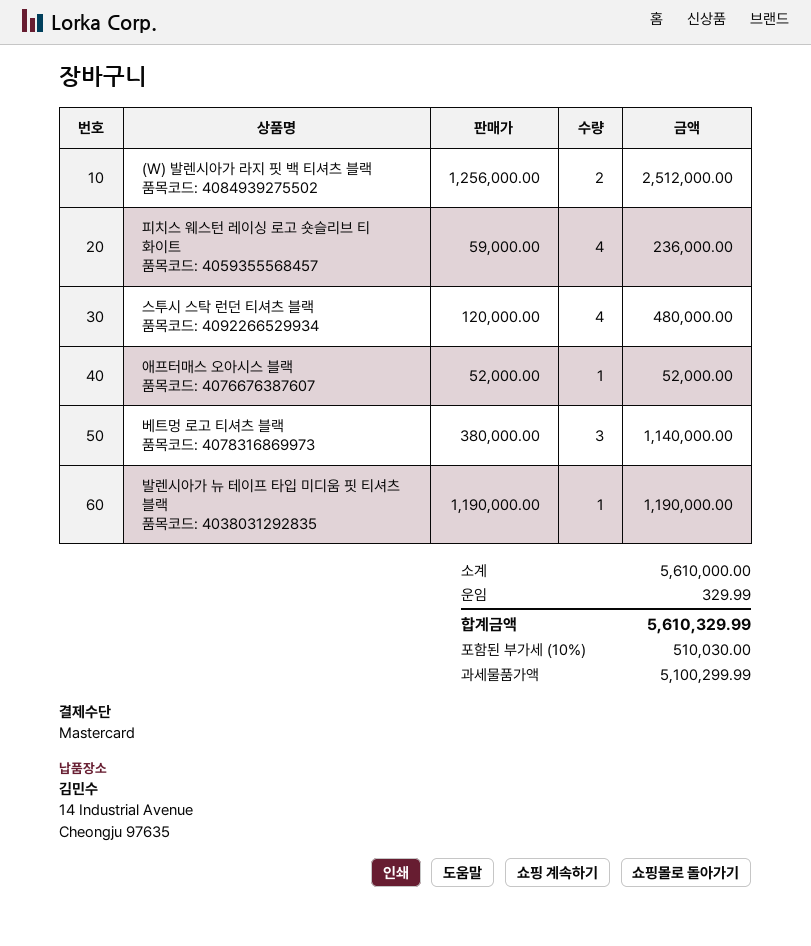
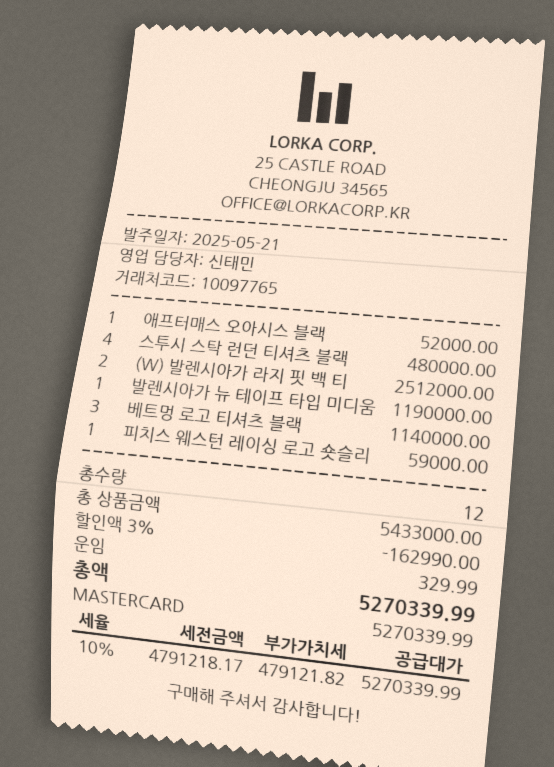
피치스 웨스턴 레이싱 로고 숏슬리브 티 화이트: 4 for 236000.00 -> 1 for 59000.00
subtotal: 5610000.00 -> 5433000.00
discount: none -> 3% = 162990.00
net: 5100299.99 -> 4791218.17
tax: 10% = 510030.00 -> 10% = 479121.82
total: 5610329.99 -> 5270339.99

